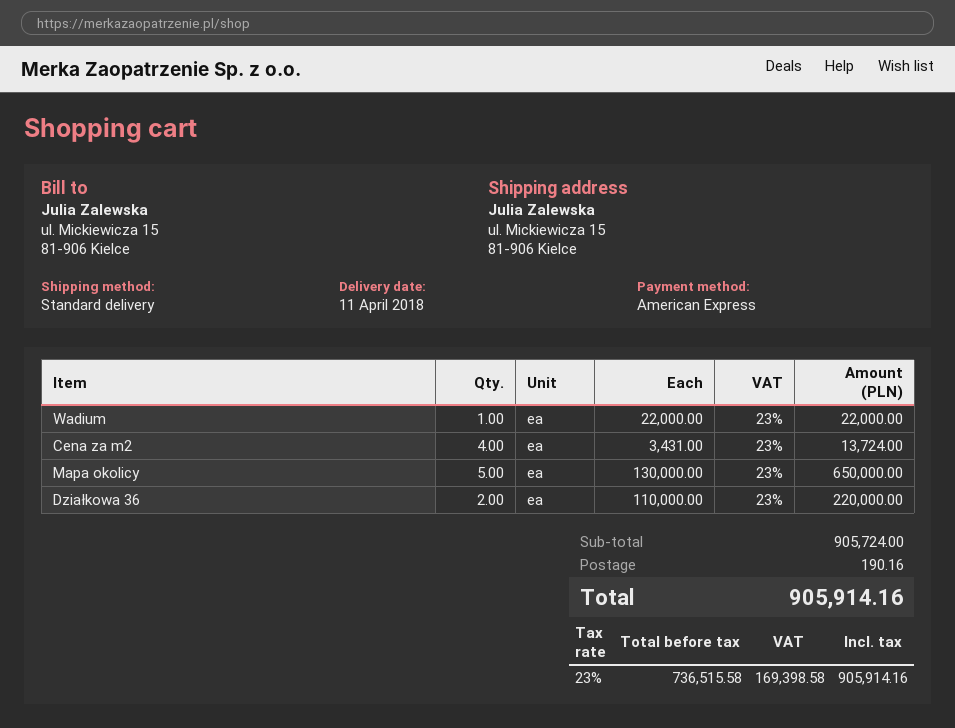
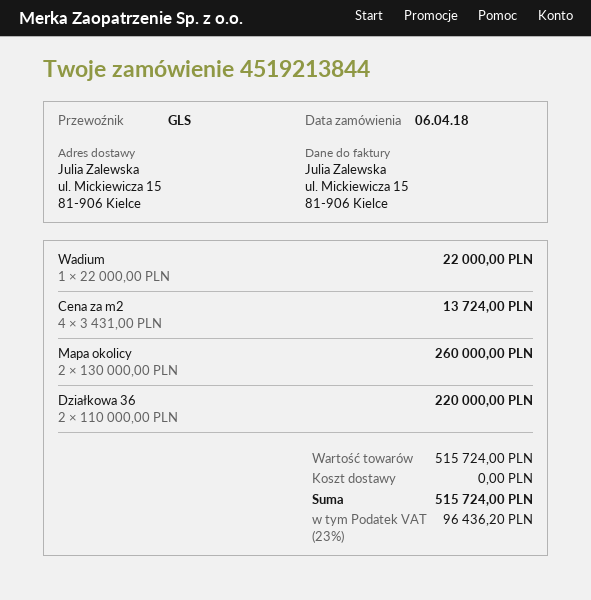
shipping method: standard -> GLS
Mapa okolicy: 5 x 130000.00 = 650000.00 -> 2 x 130000.00 = 260000.00
subtotal: 905724.00 -> 515724.00
shipping: 190.16 -> 0.00
tax: 23% = 169398.58 -> 23% = 96436.20
total: 905914.16 -> 515724.00

